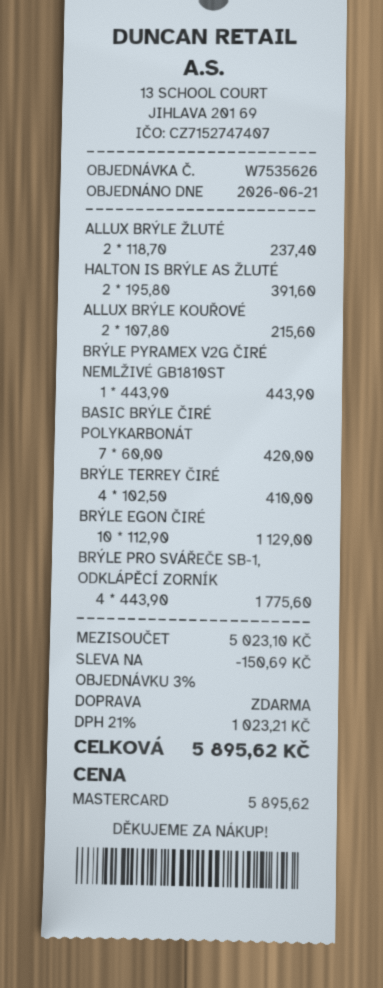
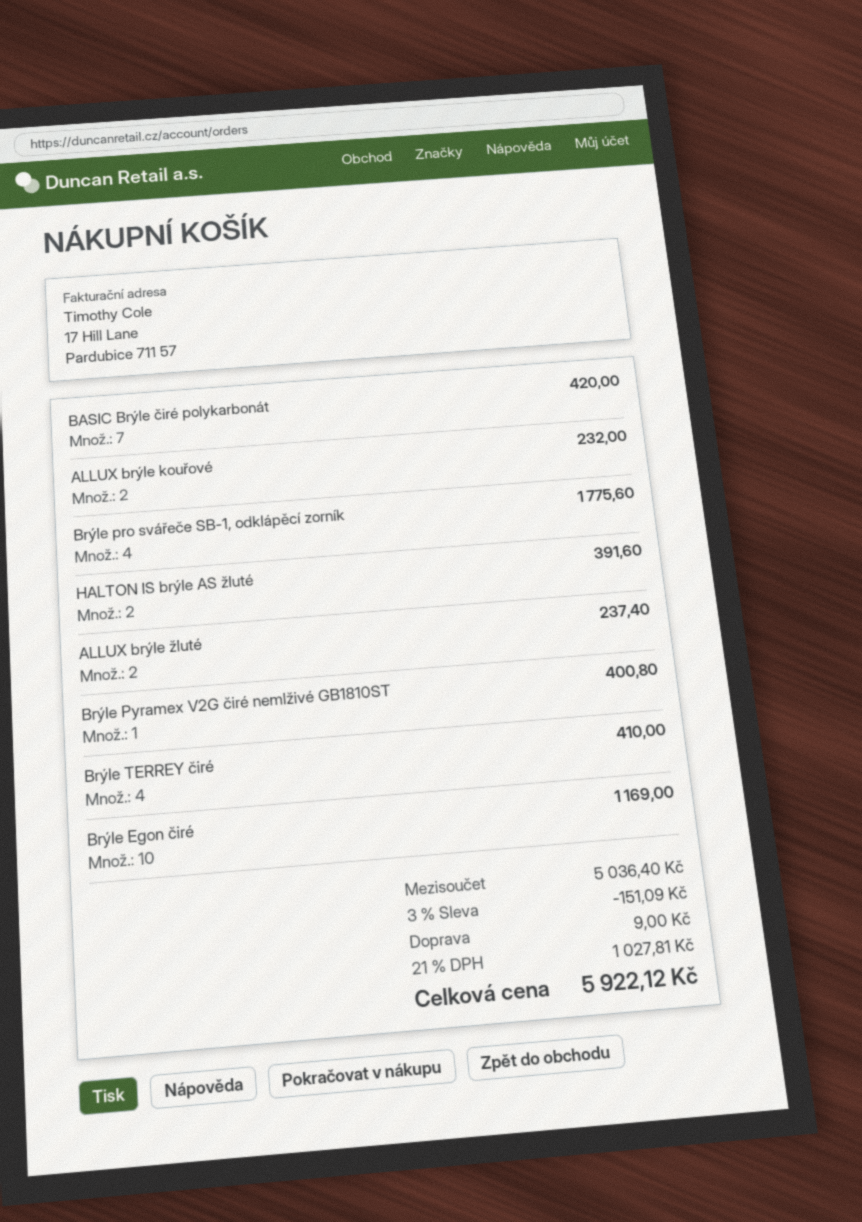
ALLUX BRÝLE KOUŘOVÉ: 2 for 215.60 -> 2 for 232.00
BRÝLE PYRAMEX V2G ČIRÉ NEMLŽIVÉ GB1810ST: 1 for 443.90 -> 1 for 400.80
BRÝLE EGON ČIRÉ: 10 for 1129.00 -> 10 for 1169.00
subtotal: 5023.10 -> 5036.40
discount: 3% = 150.69 -> 3% = 151.09
shipping: 0.00 -> 9.00
tax: 21% = 1023.21 -> 21% = 1027.81
total: 5895.62 -> 5922.12

